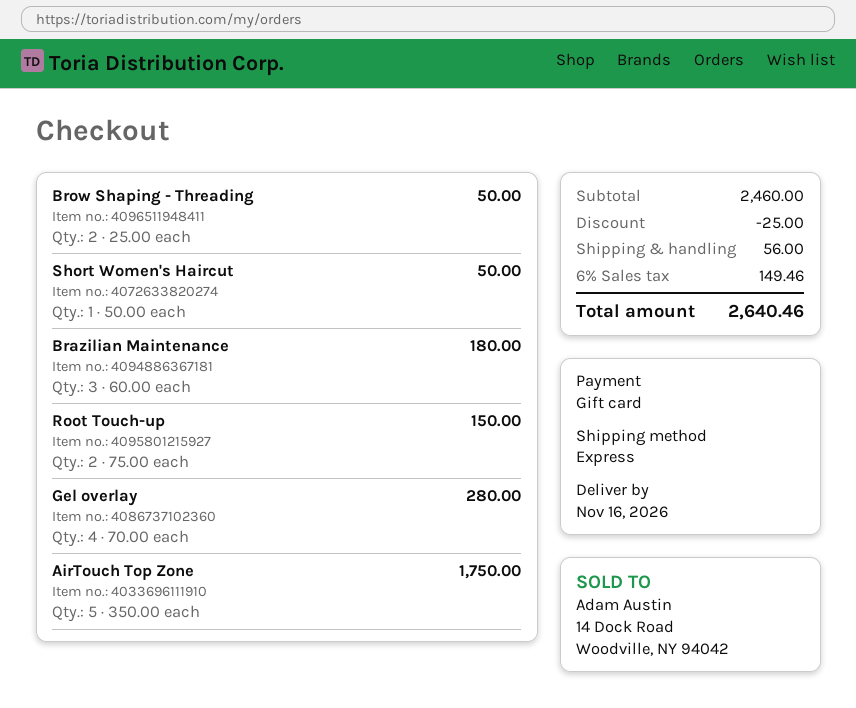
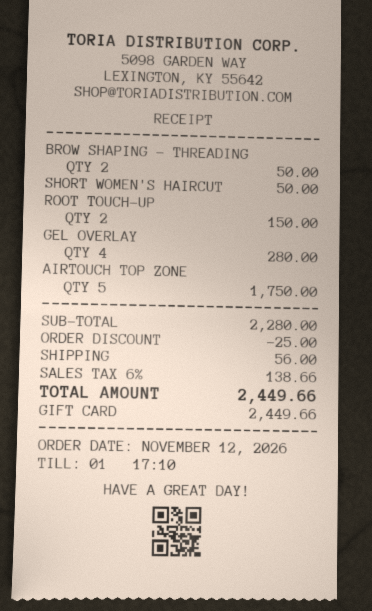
Brazilian Maintenance: 3 for 180.00 -> none
subtotal: 2460.00 -> 2280.00
tax: 6% = 149.46 -> 6% = 138.66
total: 2640.46 -> 2449.66

